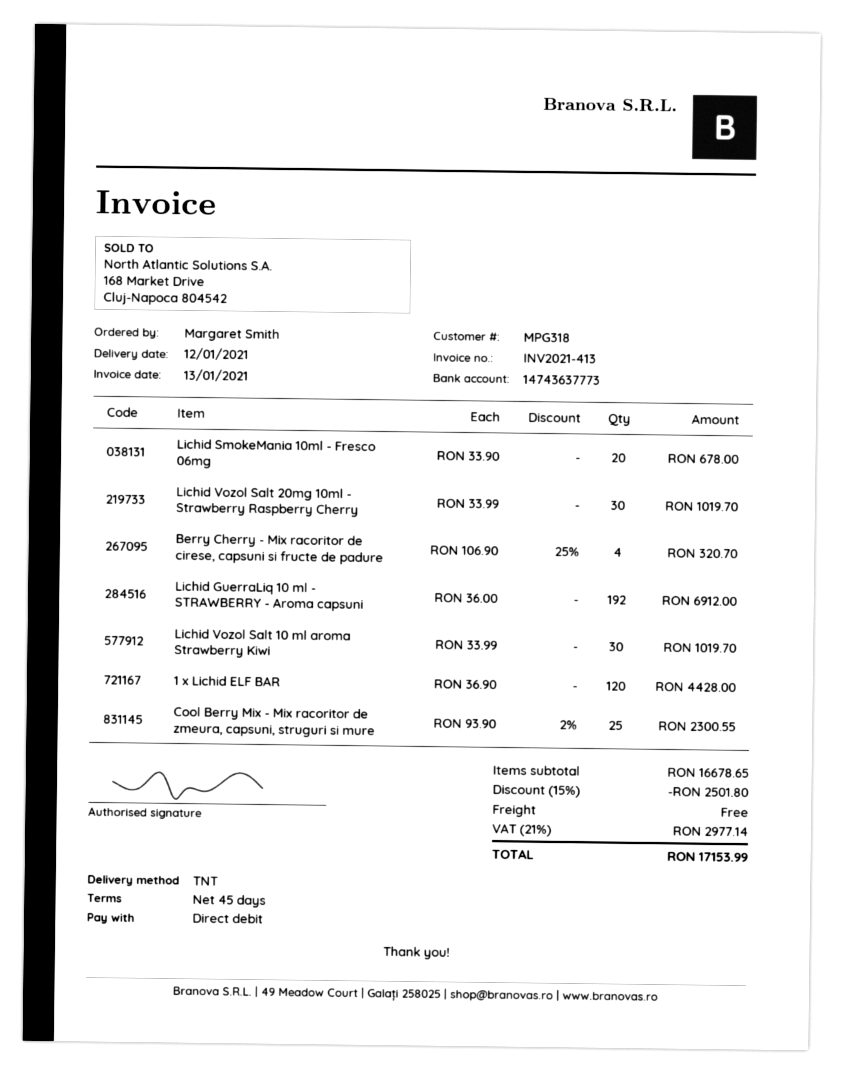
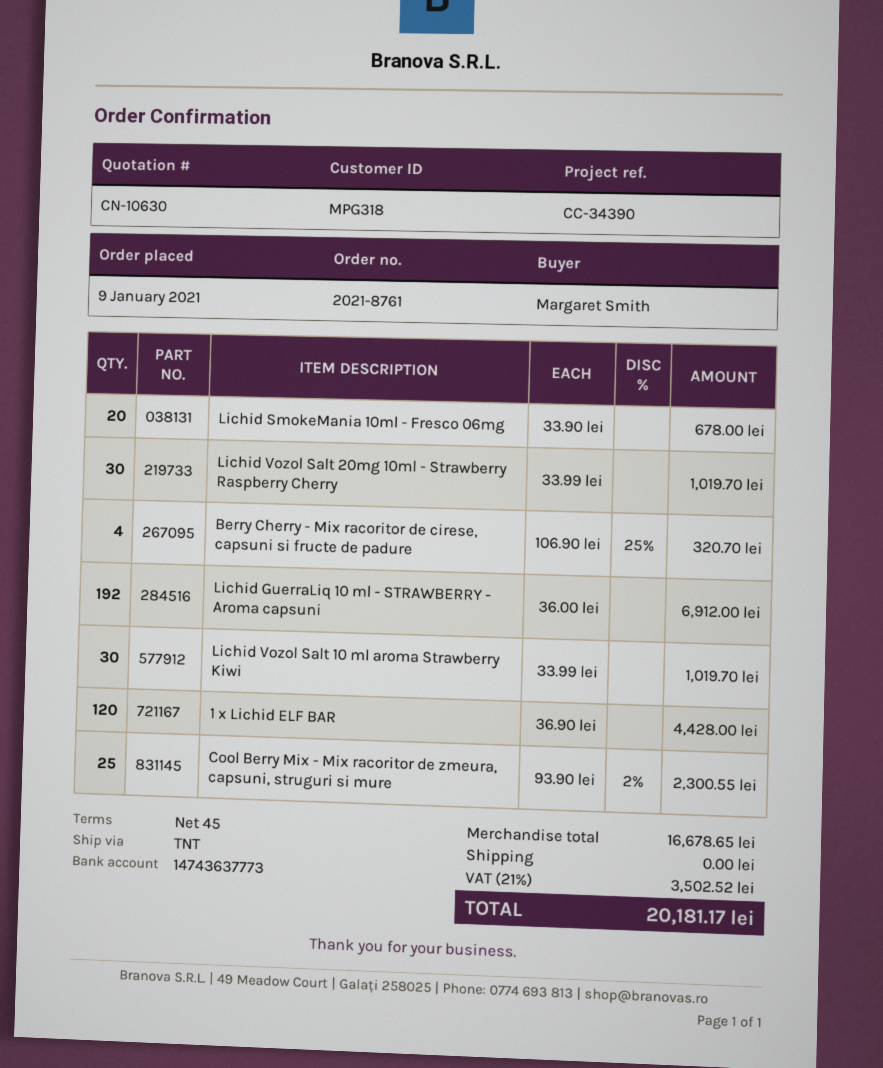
discount: 15% = 2501.80 -> none
tax: 21% = 2977.14 -> 21% = 3502.52
total: 17153.99 -> 20181.17

